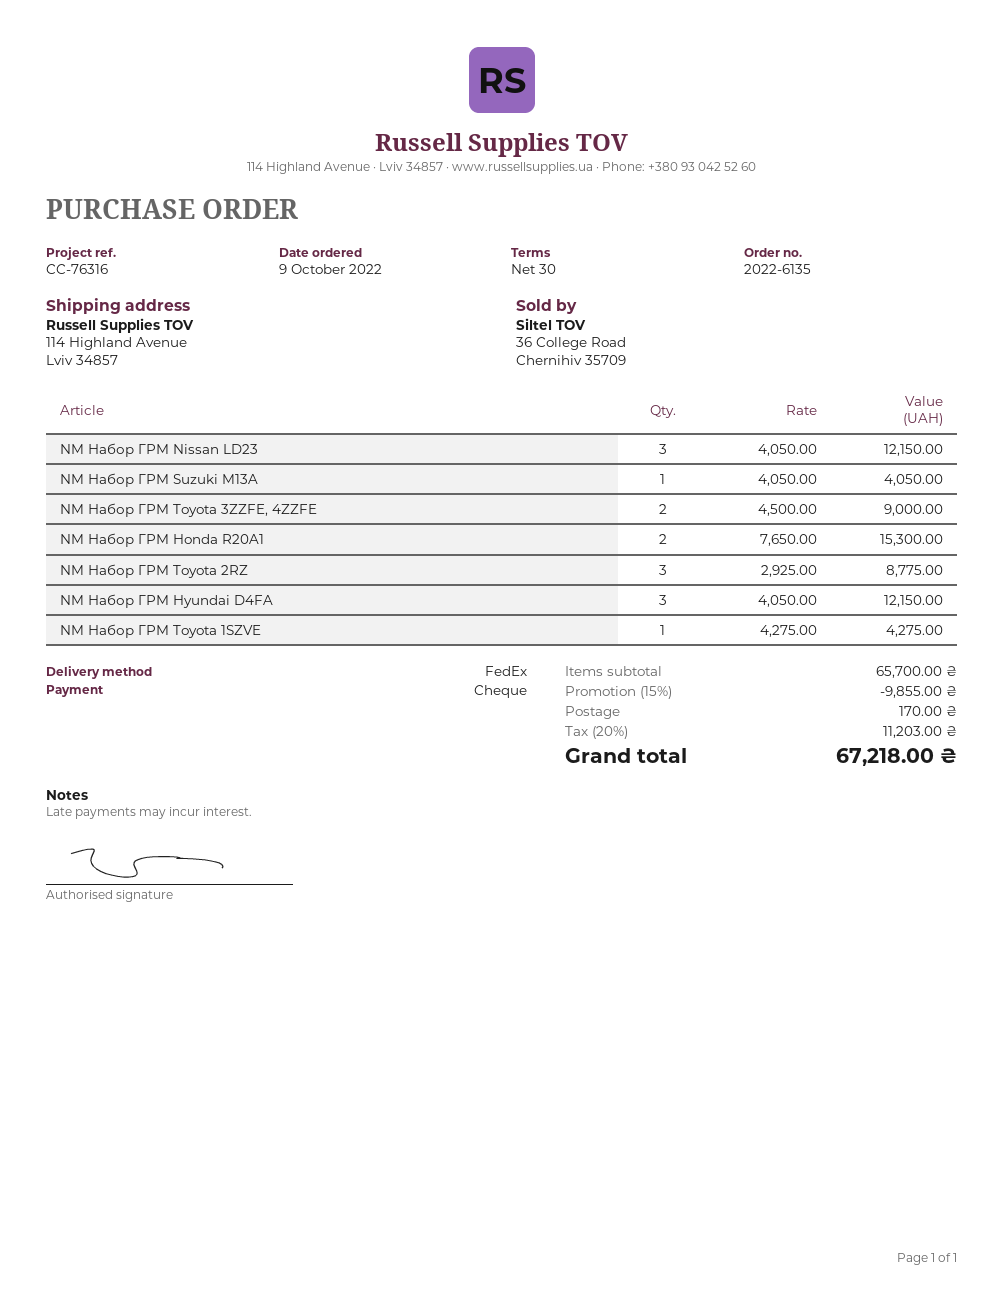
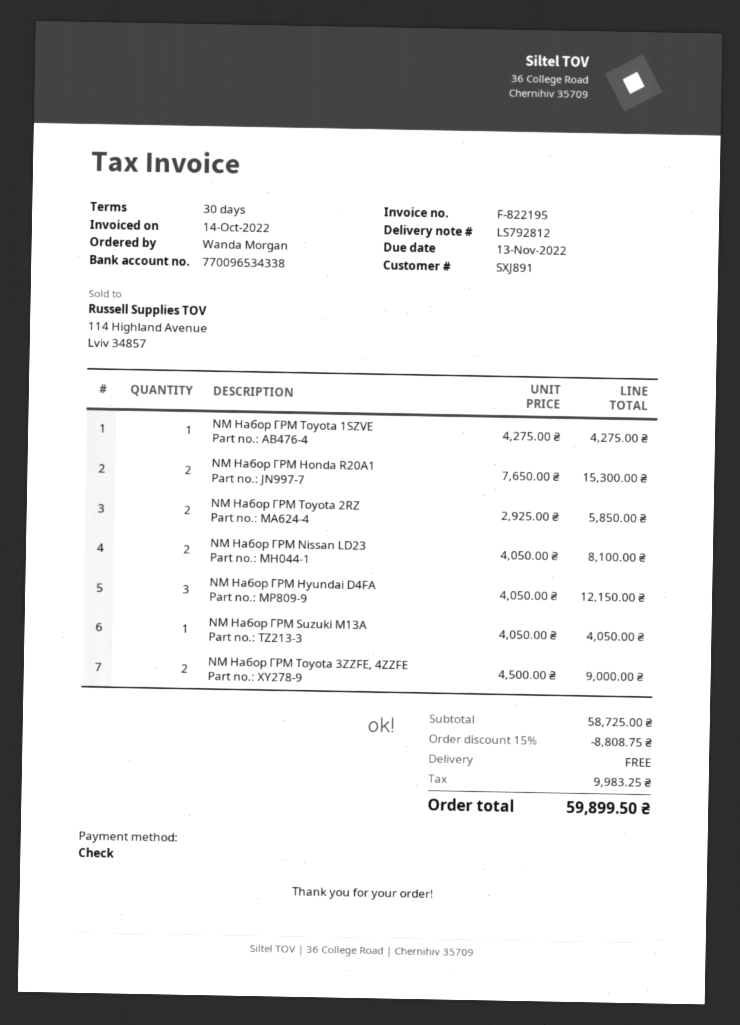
NM Набор ГРМ Nissan LD23: 3 x 4050.00 = 12150.00 -> 2 x 4050.00 = 8100.00
NM Набор ГРМ Toyota 2RZ: 3 x 2925.00 = 8775.00 -> 2 x 2925.00 = 5850.00
subtotal: 65700.00 -> 58725.00
discount: 15% = 9855.00 -> 15% = 8808.75
shipping: 170.00 -> 0.00
tax: 11203.00 -> 9983.25
total: 67218.00 -> 59899.50

